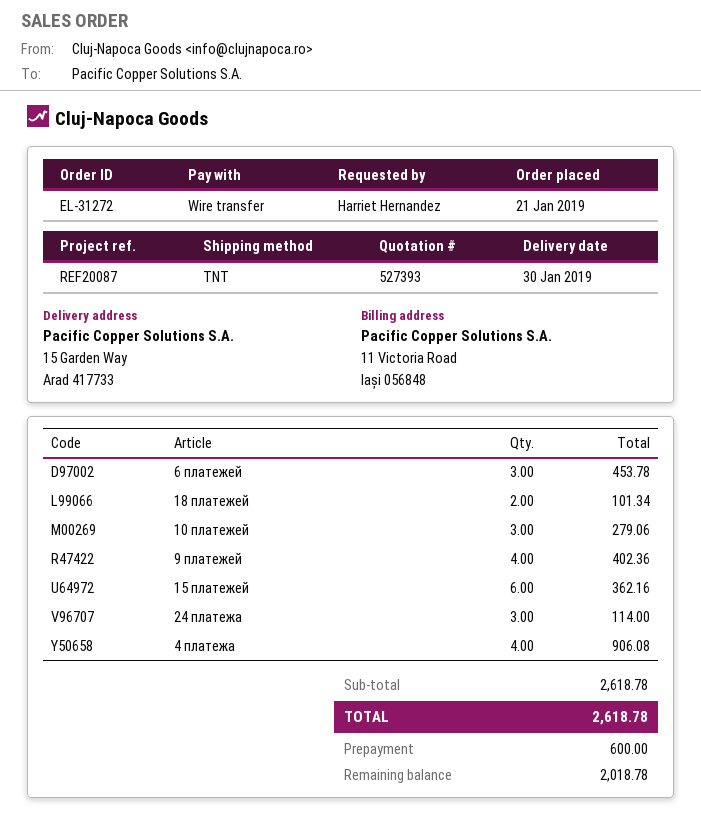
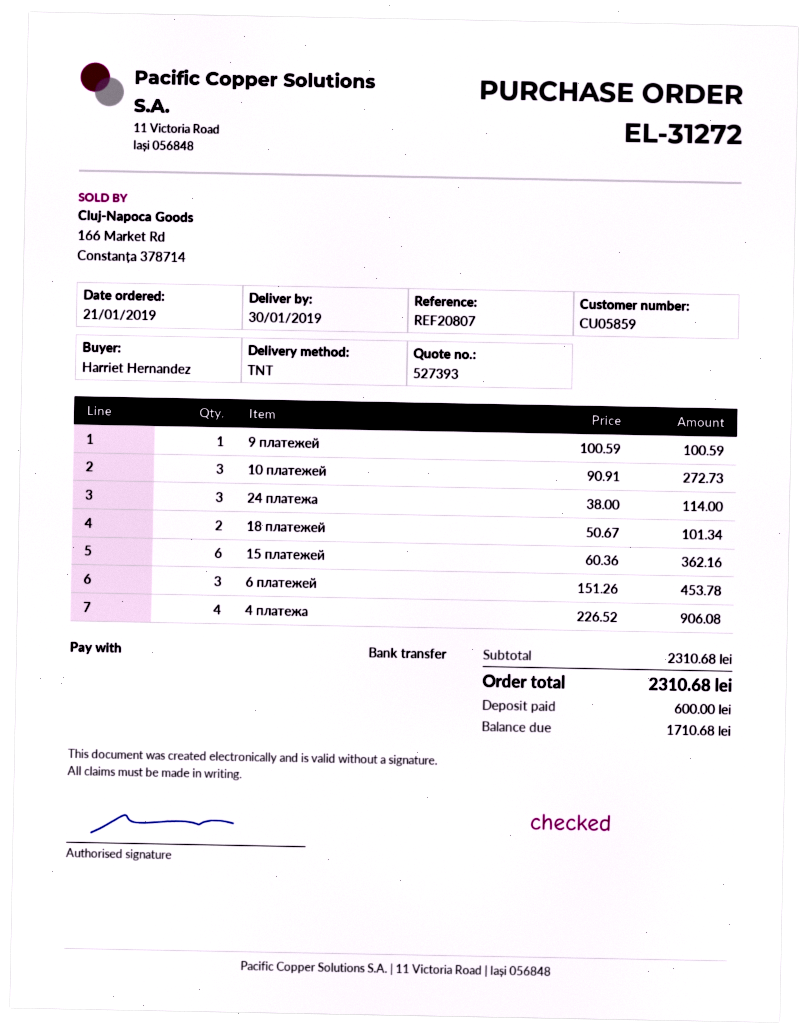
reference: REF20087 -> REF20807
10 платежей: 3 for 279.06 -> 3 for 272.73
9 платежей: 4 for 402.36 -> 1 for 100.59
subtotal: 2618.78 -> 2310.68
total: 2618.78 -> 2310.68
balance: 2018.78 -> 1710.68

